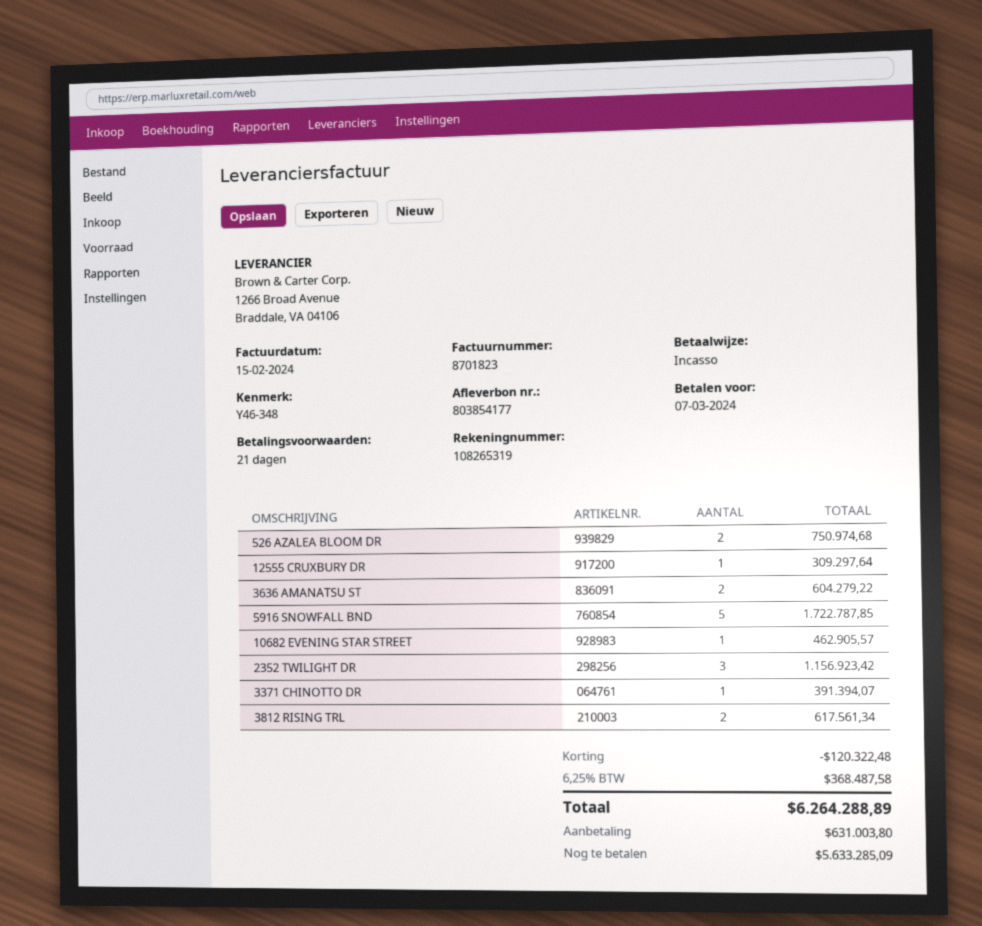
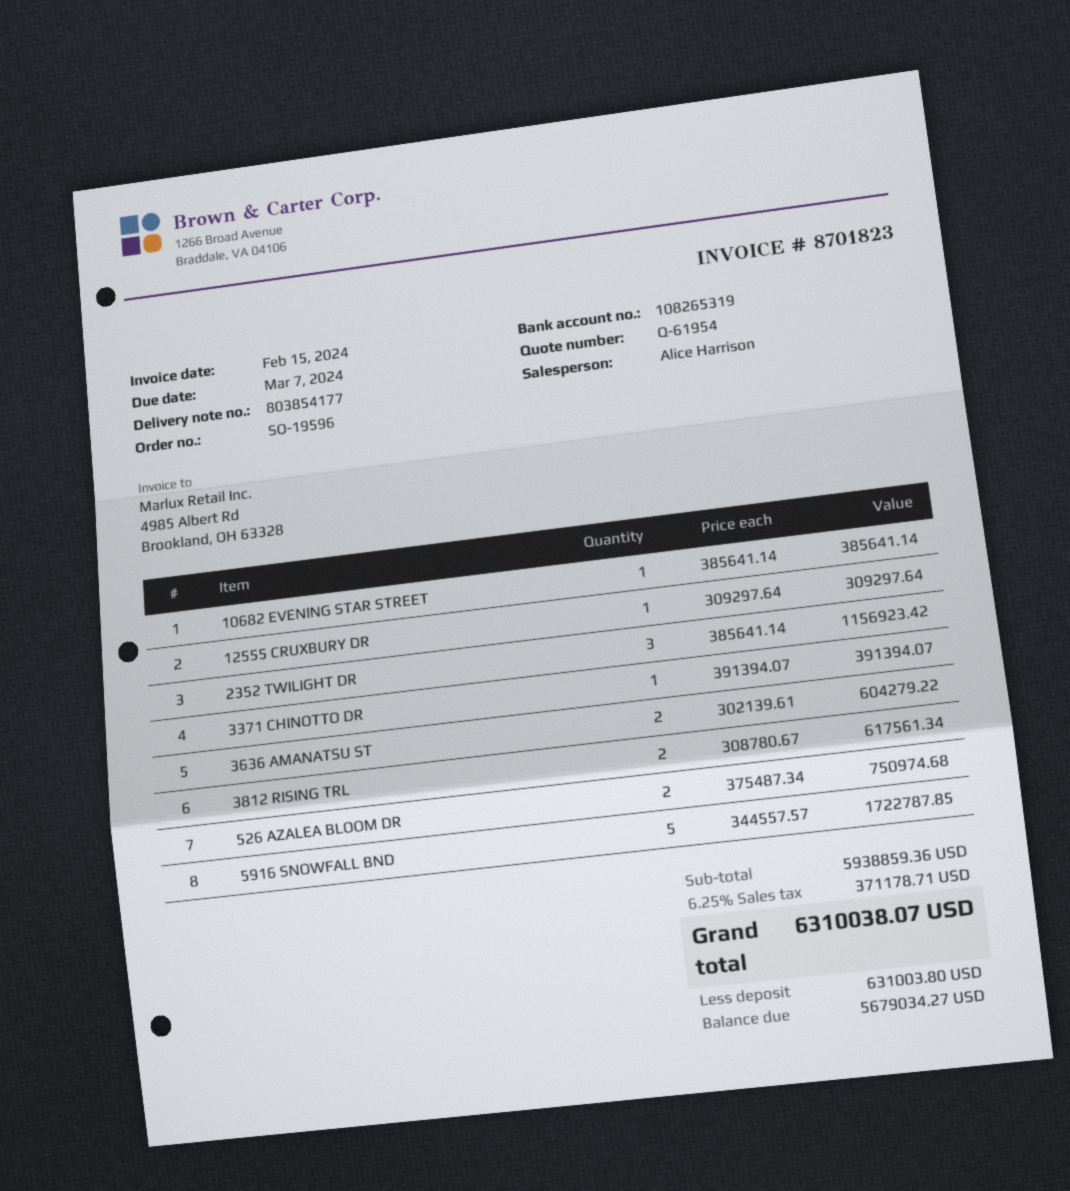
10682 EVENING STAR STREET: 1 for 462905.57 -> 1 for 385641.14
discount: 120322.48 -> none
tax: 6.25% = 368487.58 -> 6.25% = 371178.71
total: 6264288.89 -> 6310038.07
balance: 5633285.09 -> 5679034.27

